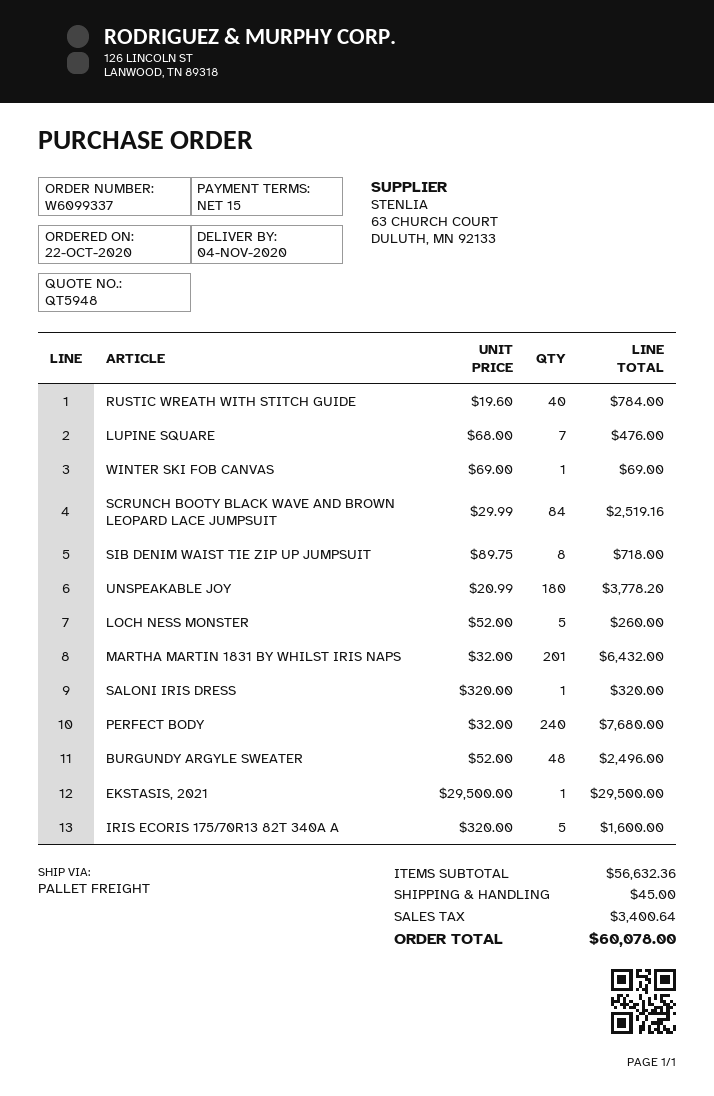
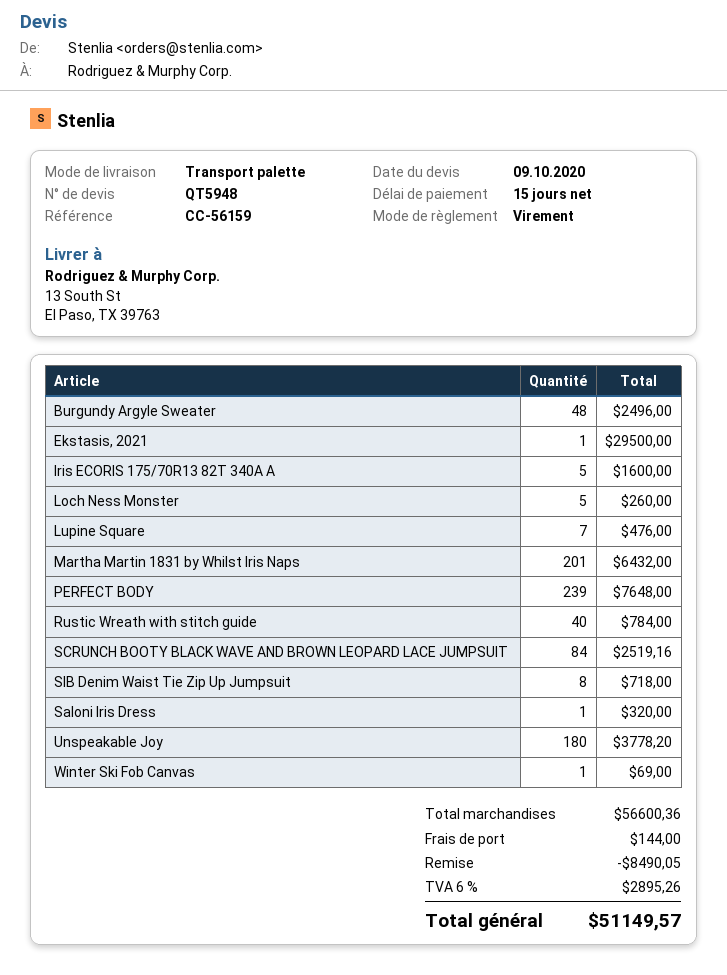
PERFECT BODY: 240 for 7680.00 -> 239 for 7648.00
subtotal: 56632.36 -> 56600.36
discount: none -> 8490.05
shipping: 45.00 -> 144.00
tax: 3400.64 -> 2895.26
total: 60078.00 -> 51149.57

